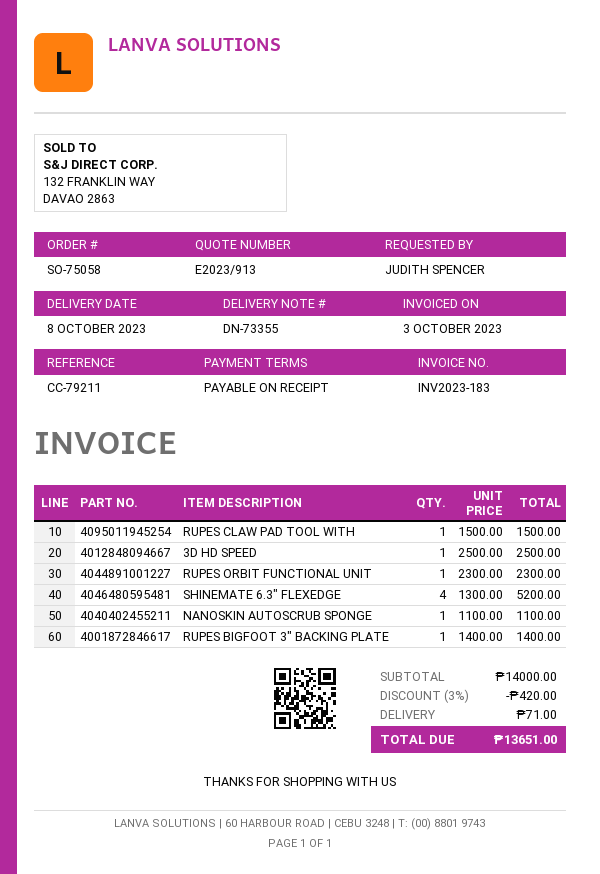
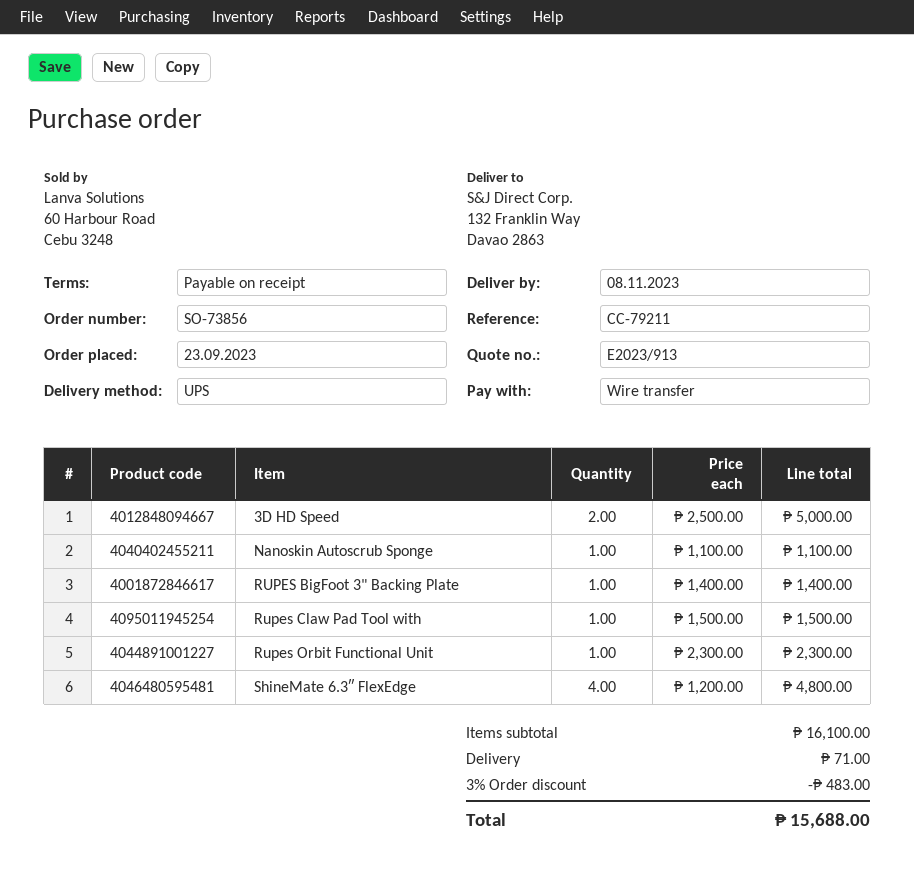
order number: SO-75058 -> SO-73856
delivery date: 2023-10-08 -> 2023-11-08
3D HD SPEED: 1 x 2500.00 = 2500.00 -> 2 x 2500.00 = 5000.00
SHINEMATE 6.3″ FLEXEDGE: 4 x 1300.00 = 5200.00 -> 4 x 1200.00 = 4800.00
subtotal: 14000.00 -> 16100.00
discount: 3% = 420.00 -> 3% = 483.00
total: 13651.00 -> 15688.00

